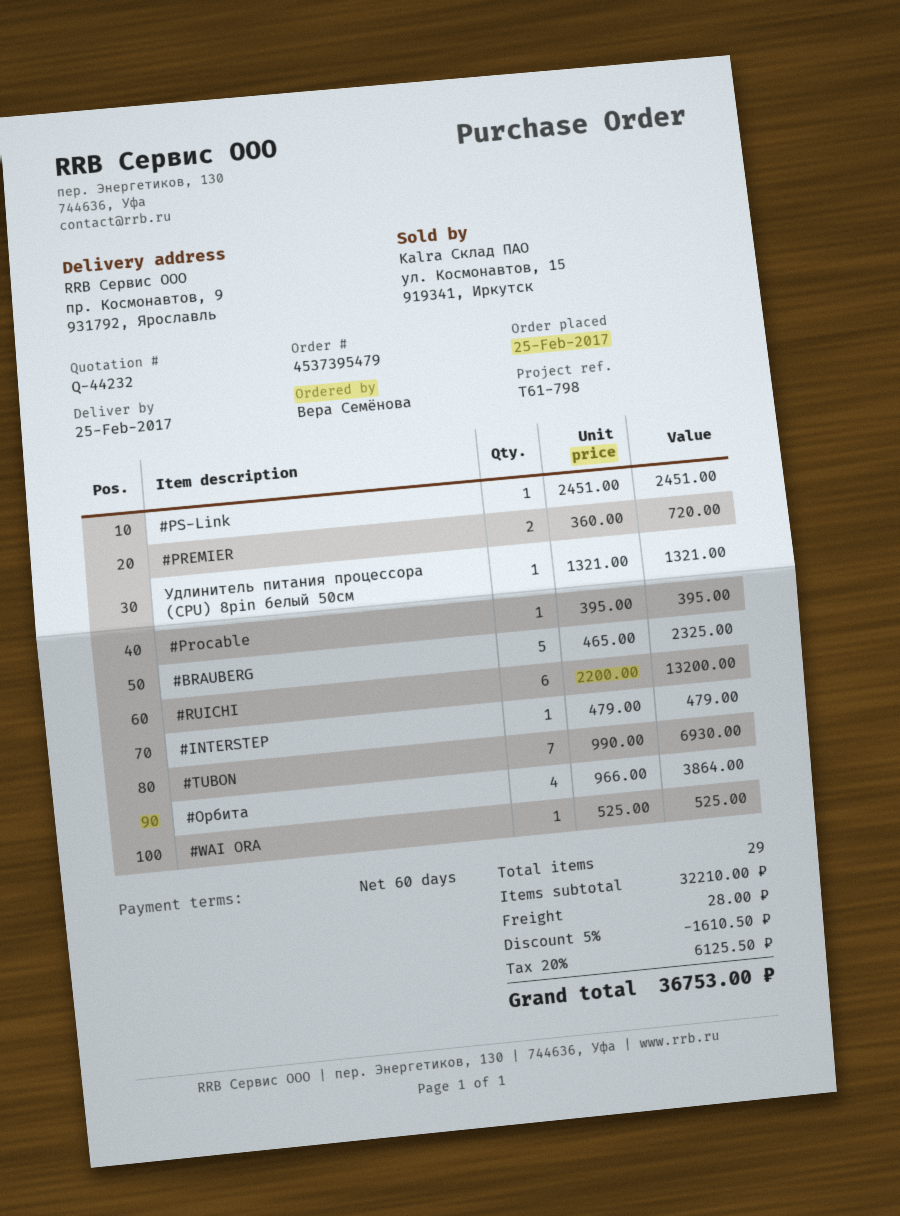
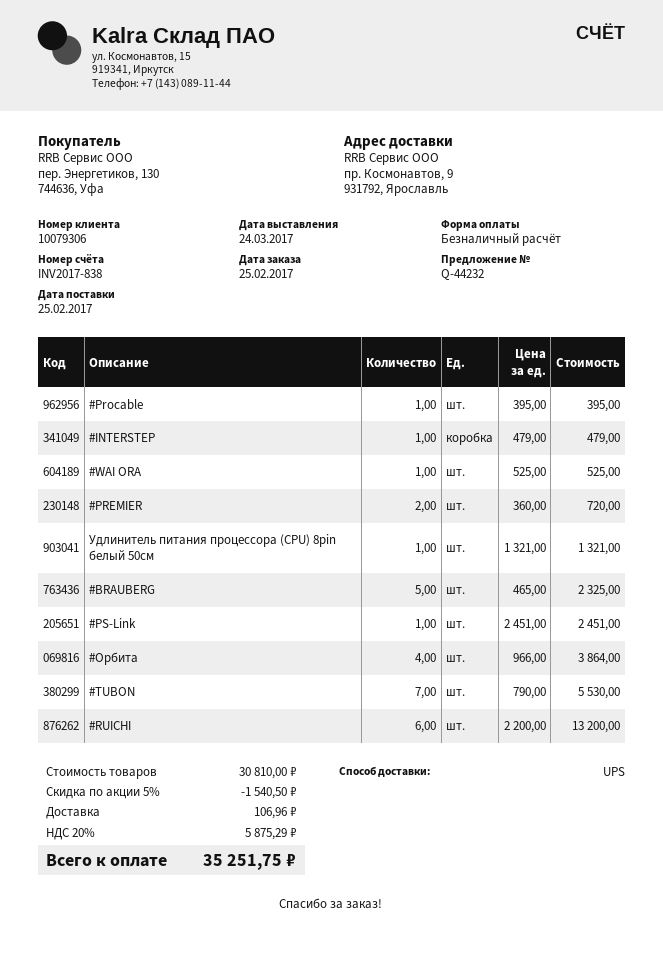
#TUBON: 7 x 990.00 = 6930.00 -> 7 x 790.00 = 5530.00
subtotal: 32210.00 -> 30810.00
discount: 5% = 1610.50 -> 5% = 1540.50
shipping: 28.00 -> 106.96
tax: 20% = 6125.50 -> 20% = 5875.29
total: 36753.00 -> 35251.75

